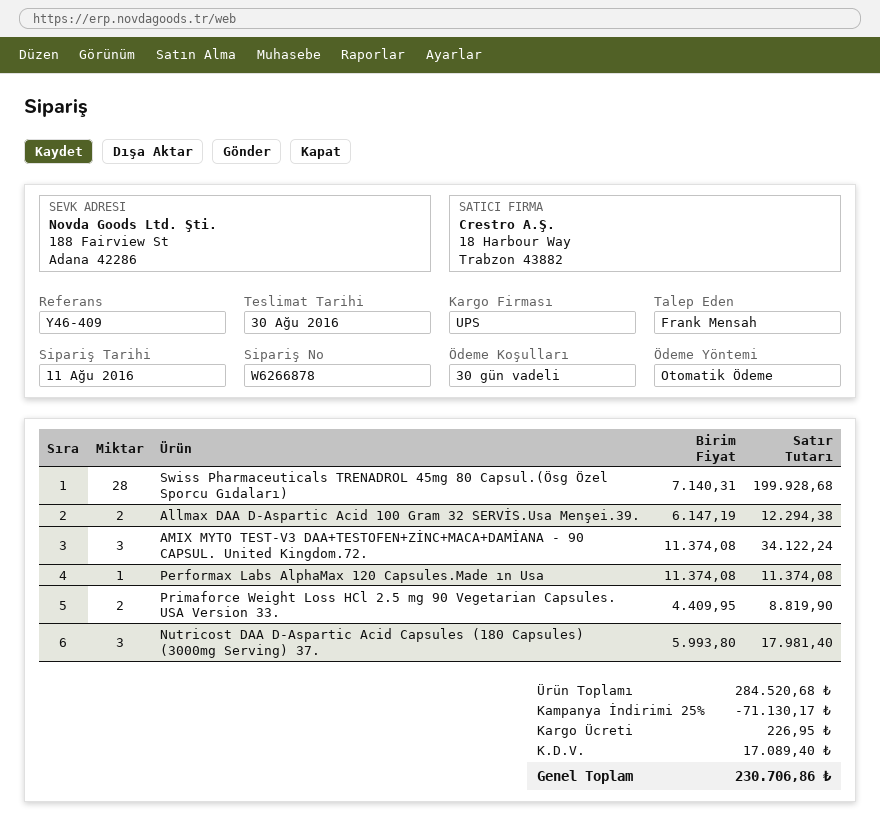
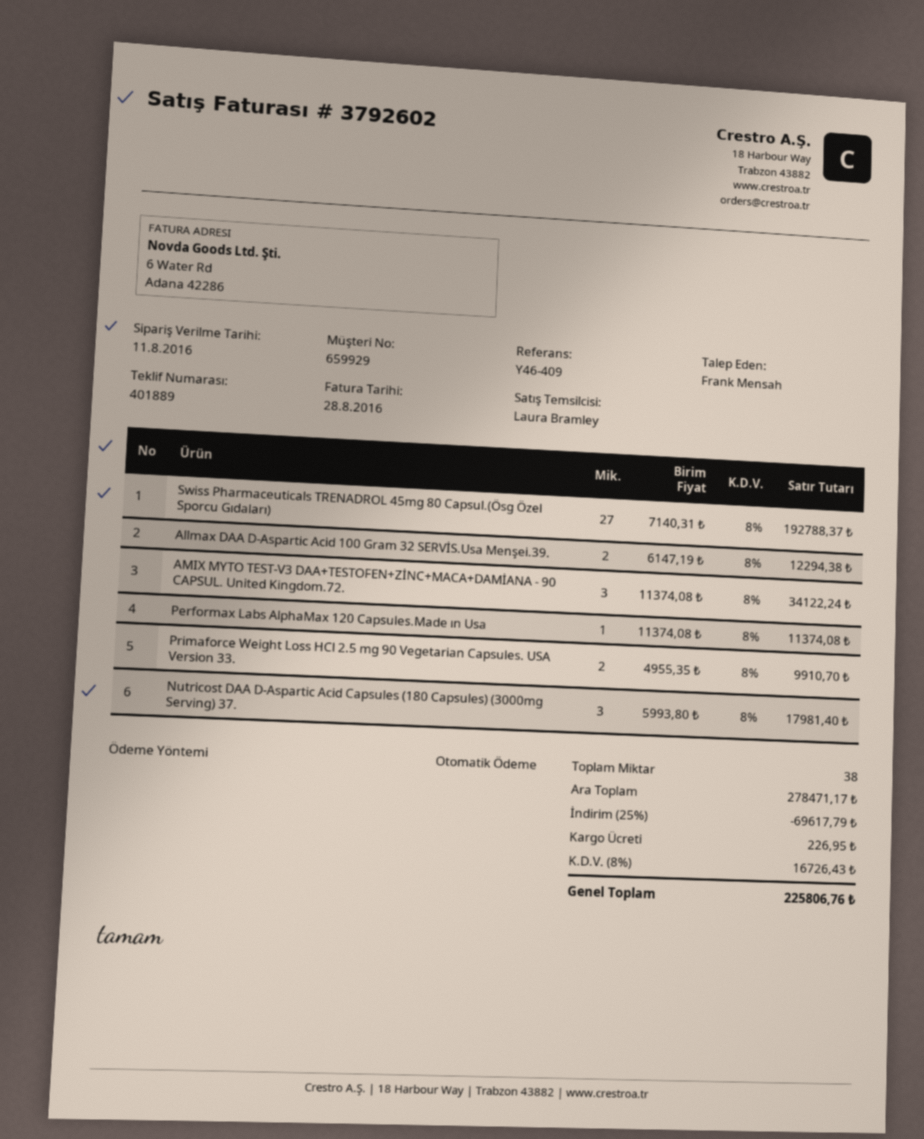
Swiss Pharmaceuticals TRENADROL 45mg 80 Capsul.(Ösg Özel Sporcu Gıdaları): 28 x 7140.31 = 199928.68 -> 27 x 7140.31 = 192788.37
Primaforce Weight Loss HCl 2.5 mg 90 Vegetarian Capsules. USA Version 33.: 2 x 4409.95 = 8819.90 -> 2 x 4955.35 = 9910.70
subtotal: 284520.68 -> 278471.17
discount: 25% = 71130.17 -> 25% = 69617.79
tax: 17089.40 -> 16726.43
total: 230706.86 -> 225806.76

